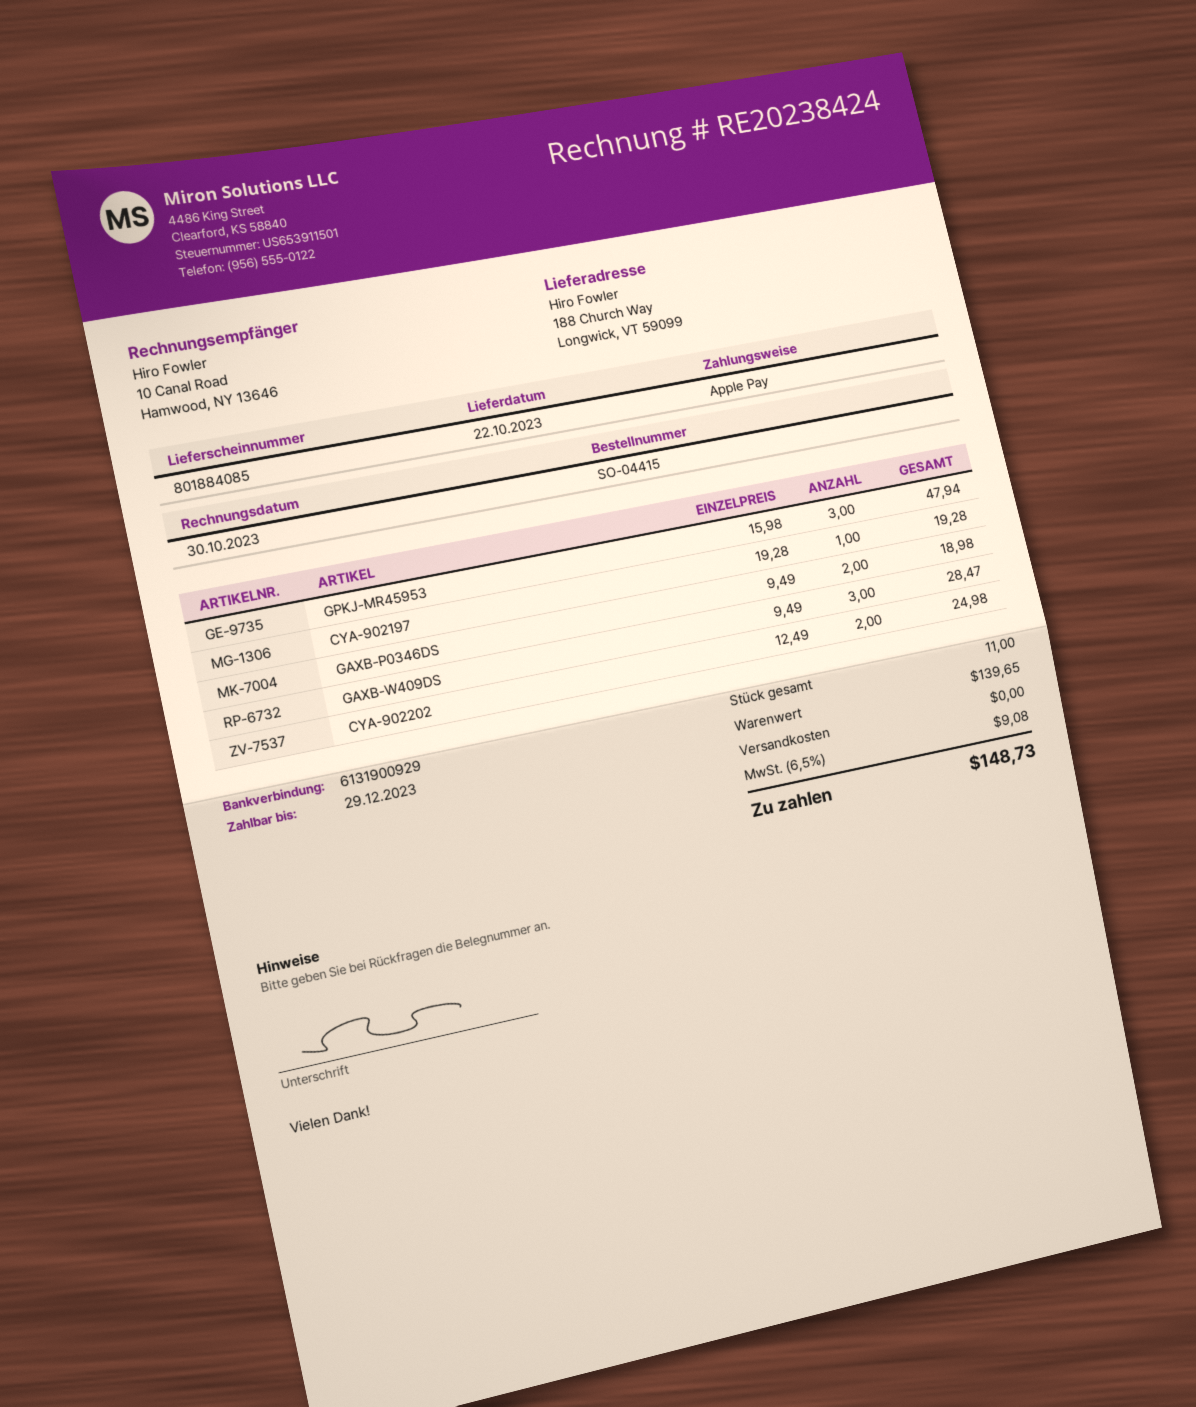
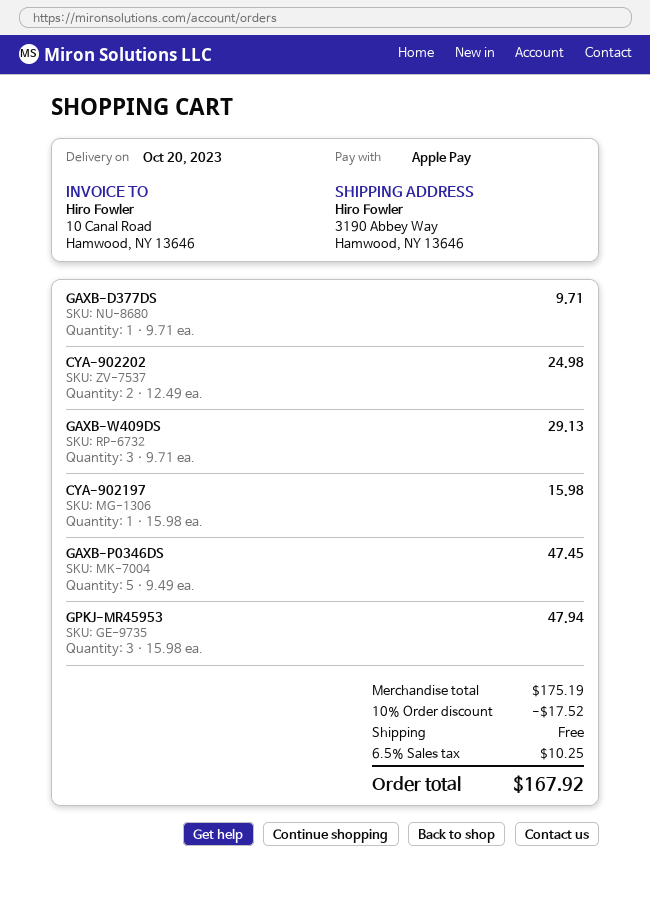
delivery date: 2023-10-22 -> 2023-10-20
ship to: 188 Church Way, Longwick, VT 59099 -> 3190 Abbey Way, Hamwood, NY 13646
CYA-902197: 1 x 19.28 = 19.28 -> 1 x 15.98 = 15.98
GAXB-P0346DS: 2 x 9.49 = 18.98 -> 5 x 9.49 = 47.45
GAXB-W409DS: 3 x 9.49 = 28.47 -> 3 x 9.71 = 29.13
GAXB-D377DS: none -> 1 x 9.71 = 9.71
subtotal: 139.65 -> 175.19
discount: none -> 10% = 17.52
tax: 6.5% = 9.08 -> 6.5% = 10.25
total: 148.73 -> 167.92

